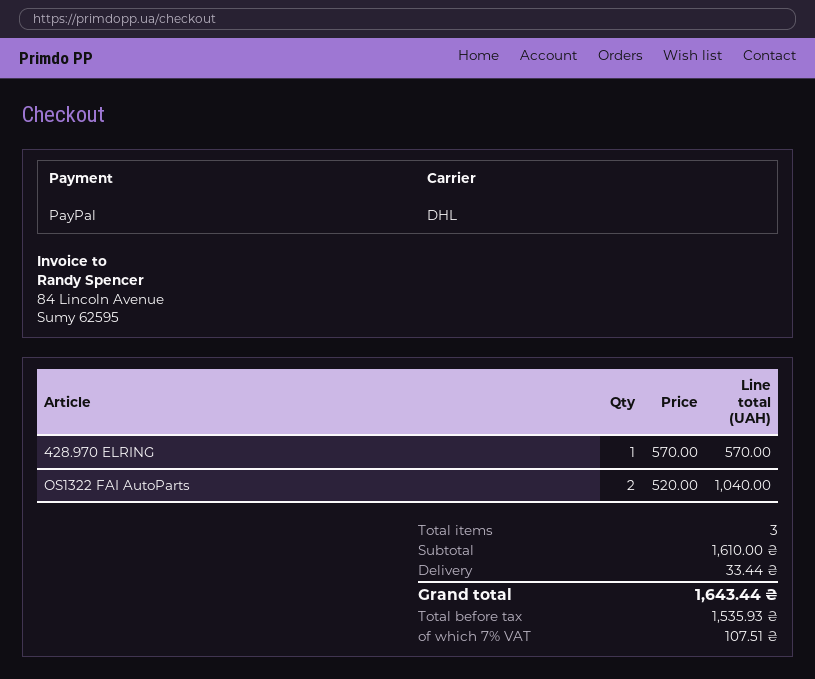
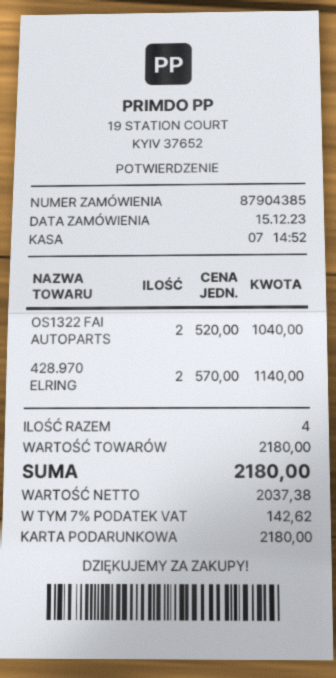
payment method: PayPal -> gift card
428.970 ELRING: 1 x 570.00 = 570.00 -> 2 x 570.00 = 1140.00
total quantity: 3 -> 4
subtotal: 1610.00 -> 2180.00
shipping: 33.44 -> none
net: 1535.93 -> 2037.38
tax: 7% = 107.51 -> 7% = 142.62
total: 1643.44 -> 2180.00

